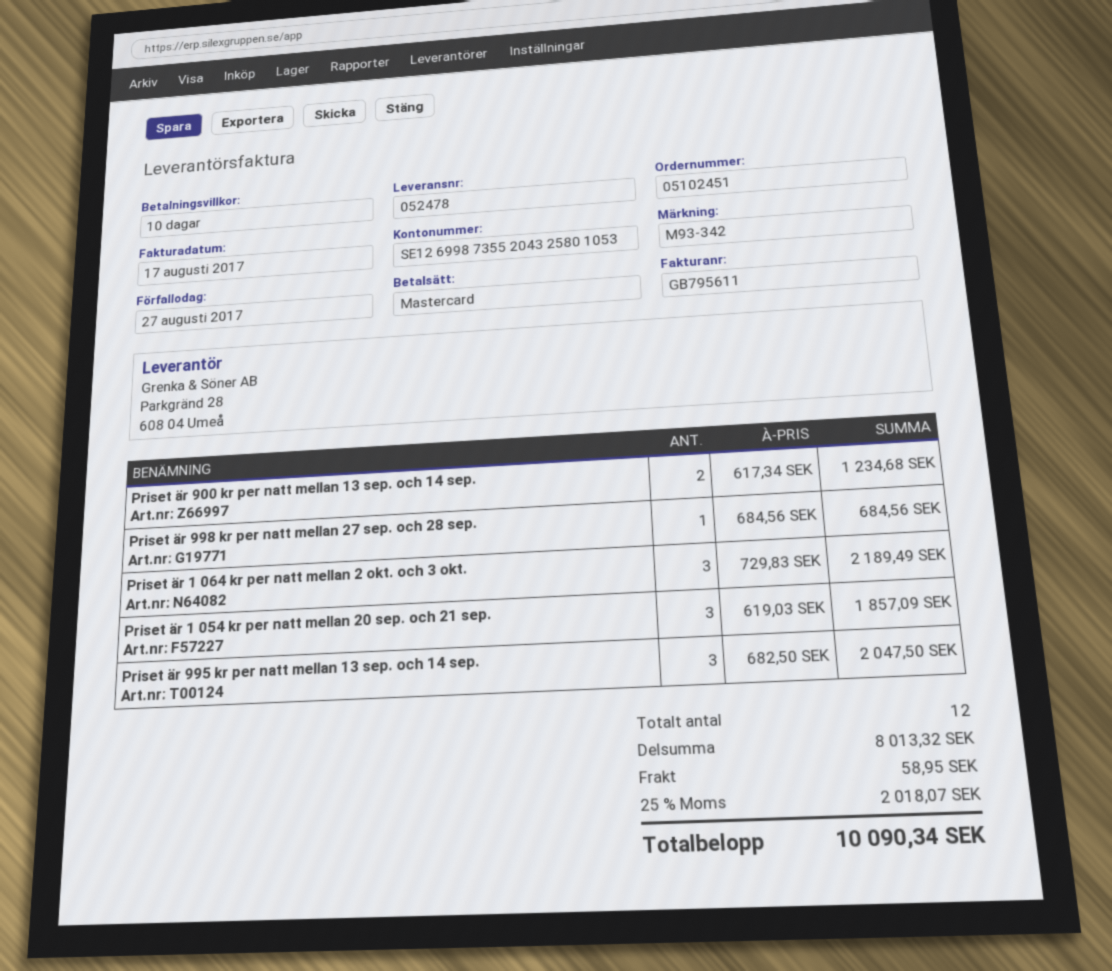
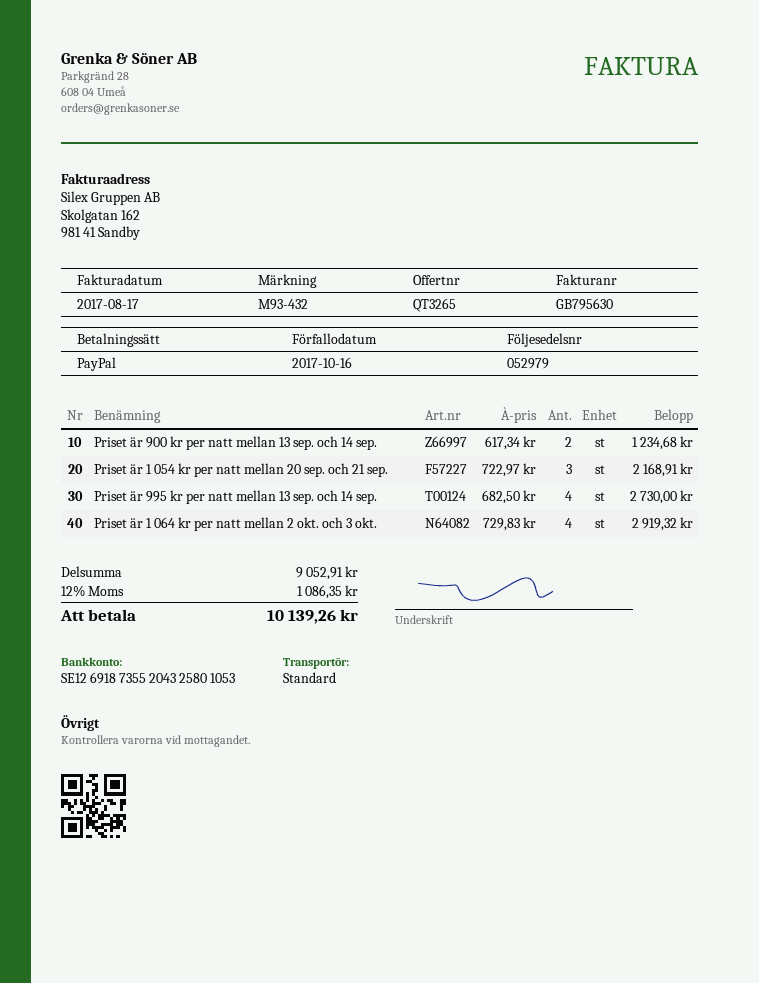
delivery note number: 052478 -> 052979
invoice number: GB795611 -> GB795630
due date: 2017-08-27 -> 2017-10-16
reference: M93-342 -> M93-432
payment method: Mastercard -> PayPal
bank account: SE1269987355204325801053 -> SE1269187355204325801053
Priset är 998 kr per natt mellan 27 sep. och 28 sep.: 1 x 684.56 = 684.56 -> none
Priset är 1 064 kr per natt mellan 2 okt. och 3 okt.: 3 x 729.83 = 2189.49 -> 4 x 729.83 = 2919.32
Priset är 1 054 kr per natt mellan 20 sep. och 21 sep.: 3 x 619.03 = 1857.09 -> 3 x 722.97 = 2168.91
Priset är 995 kr per natt mellan 13 sep. och 14 sep.: 3 x 682.50 = 2047.50 -> 4 x 682.50 = 2730.00
subtotal: 8013.32 -> 9052.91
shipping: 58.95 -> none
tax: 25% = 2018.07 -> 12% = 1086.35
total: 10090.34 -> 10139.26

